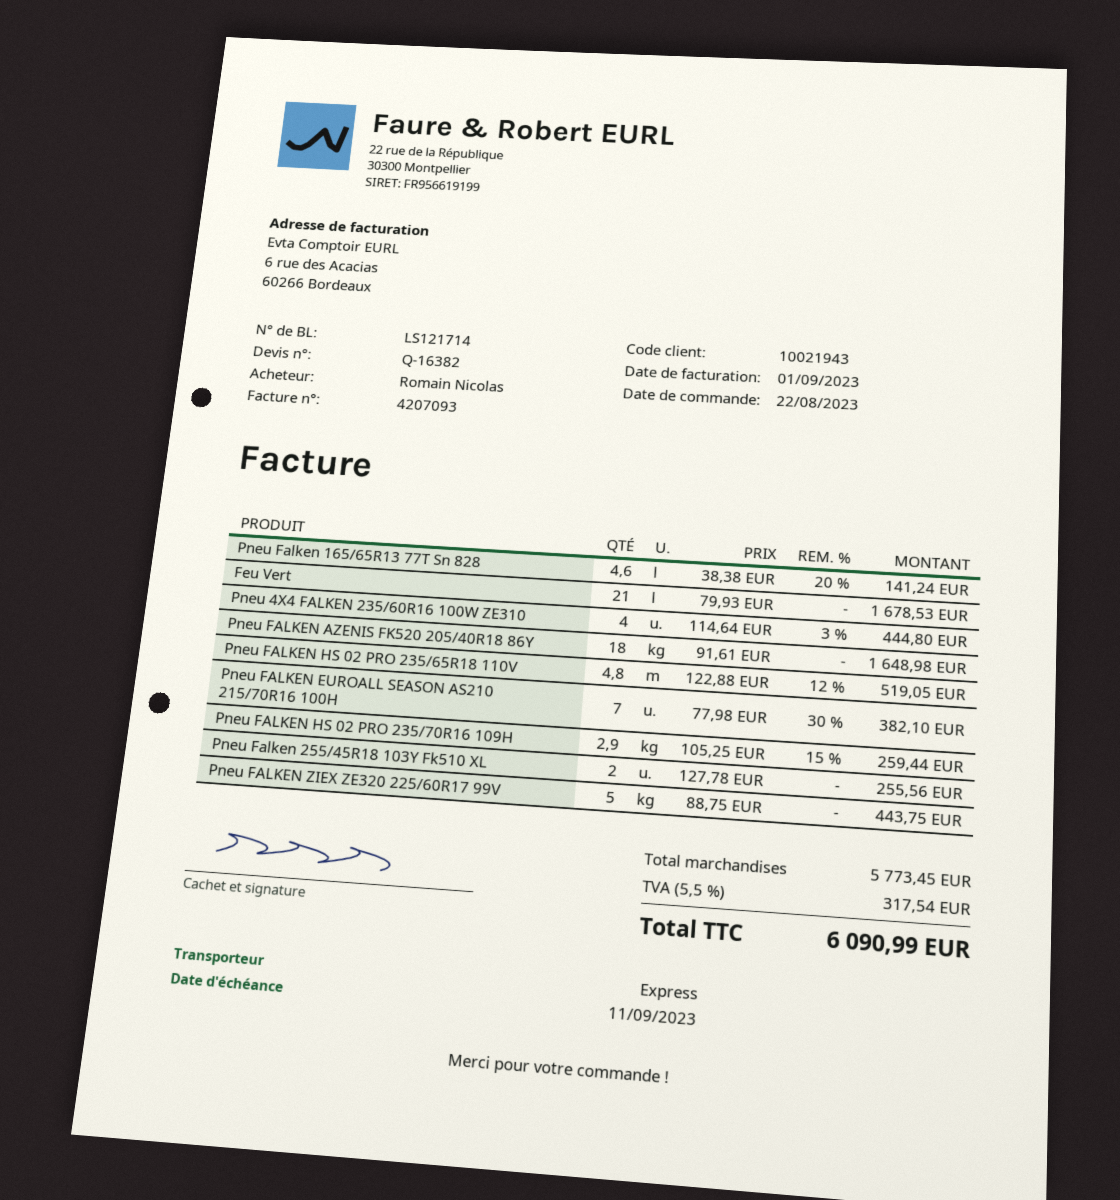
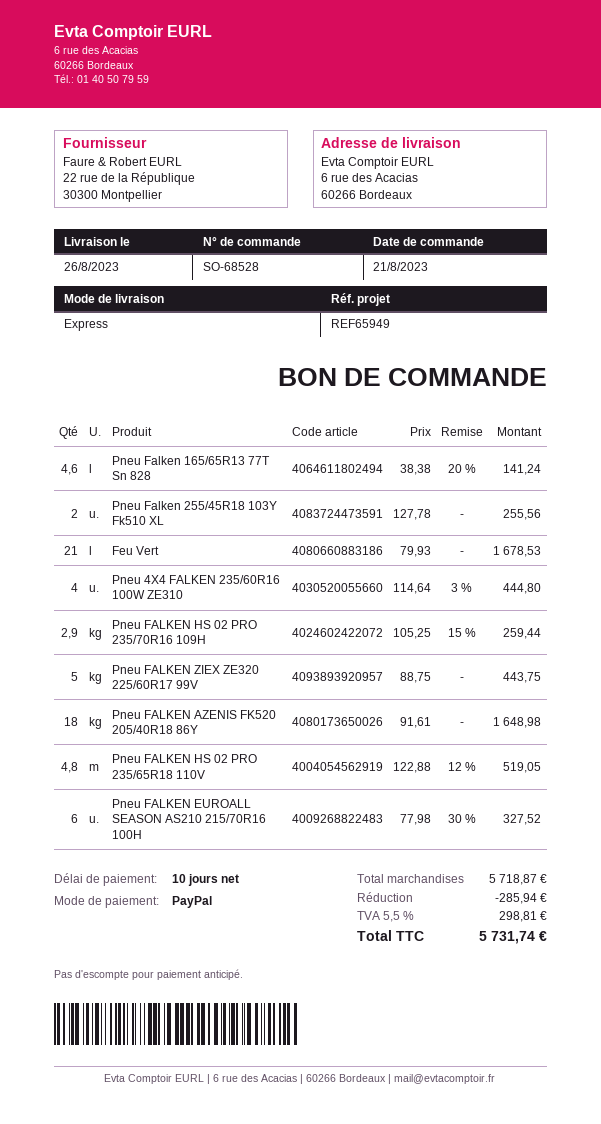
order date: 2023-08-22 -> 2023-08-21
Pneu FALKEN EUROALL SEASON AS210 215/70R16 100H: 7 x 77.98 - 30% = 382.10 -> 6 x 77.98 - 30% = 327.52
subtotal: 5773.45 -> 5718.87
discount: none -> 285.94
tax: 5.5% = 317.54 -> 5.5% = 298.81
total: 6090.99 -> 5731.74

